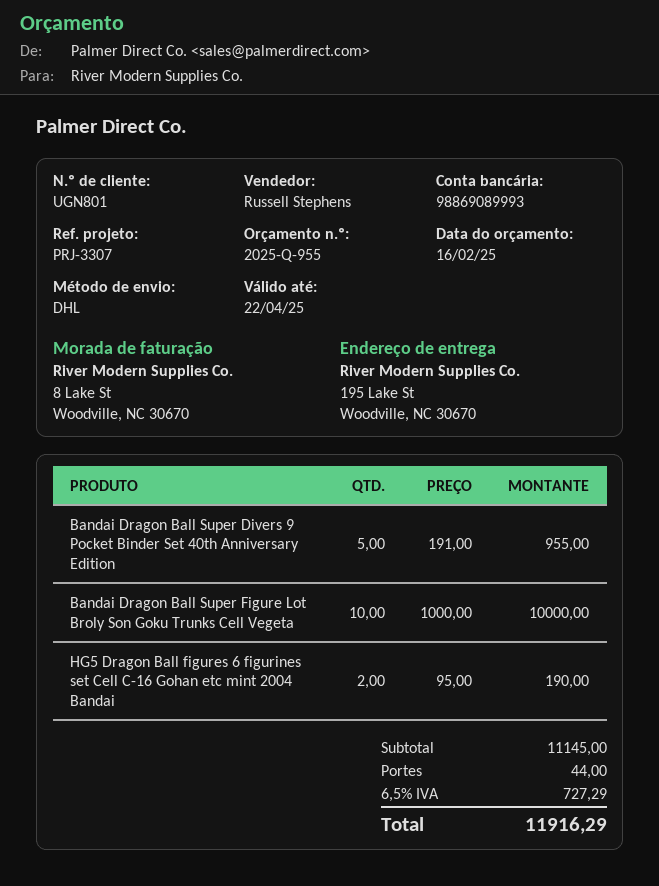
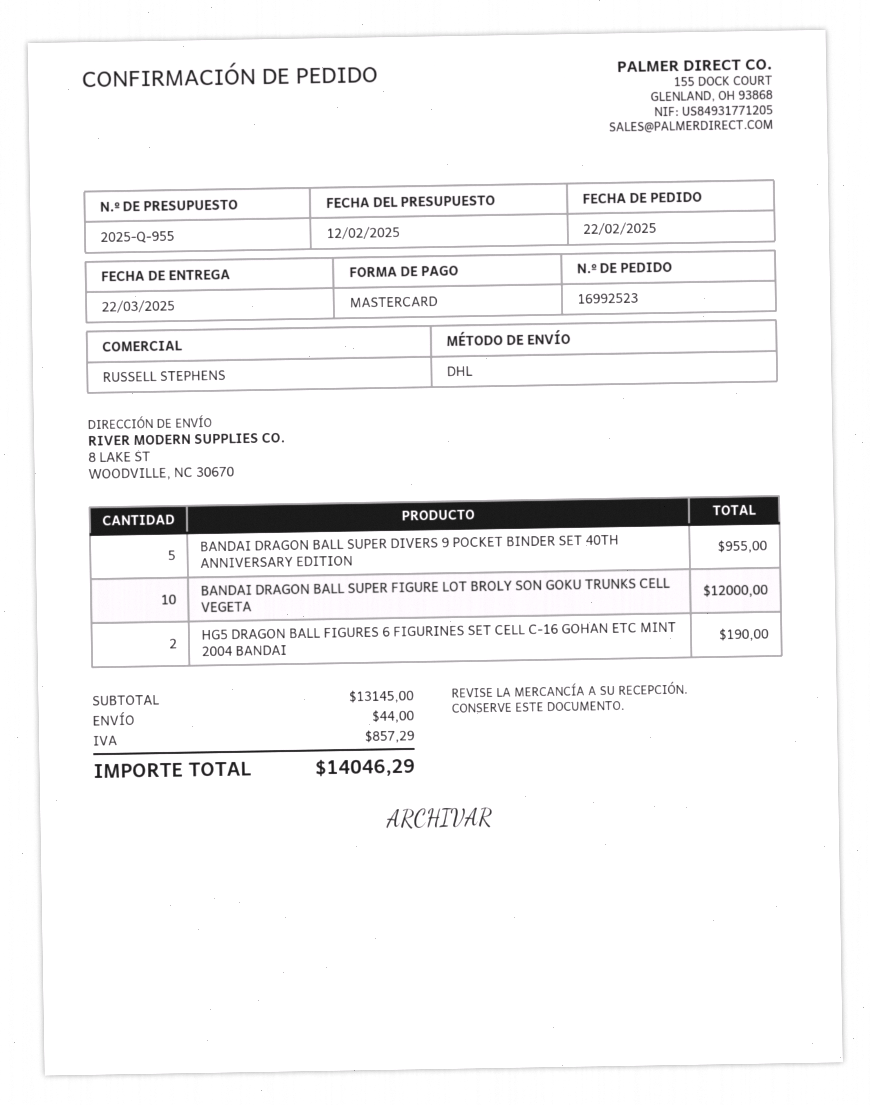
quote date: 2025-02-16 -> 2025-02-12
ship to: 195 Lake St, Woodville, NC 30670 -> 8 LAKE ST, WOODVILLE, NC 30670
Bandai Dragon Ball Super Figure Lot Broly Son Goku Trunks Cell Vegeta: 10 for 10000.00 -> 10 for 12000.00
subtotal: 11145.00 -> 13145.00
tax: 727.29 -> 857.29
total: 11916.29 -> 14046.29

